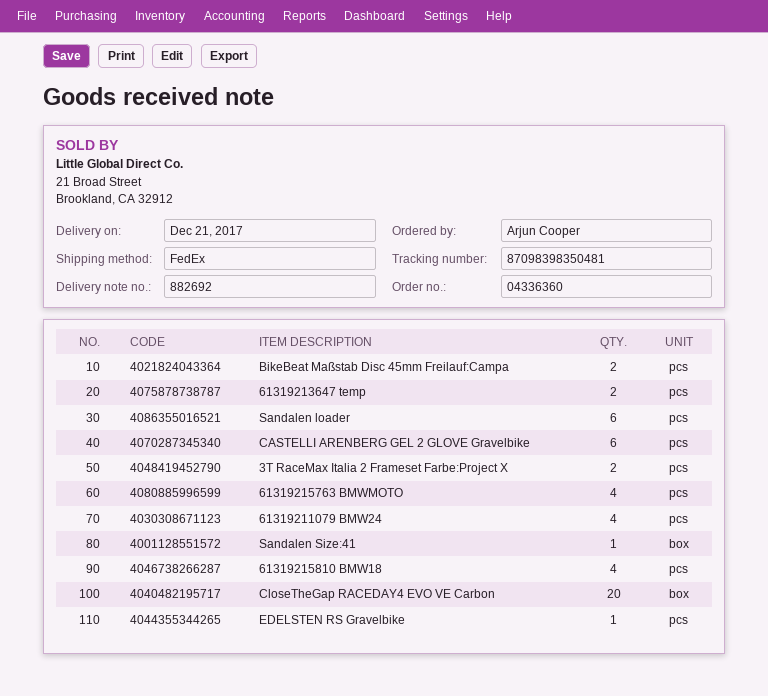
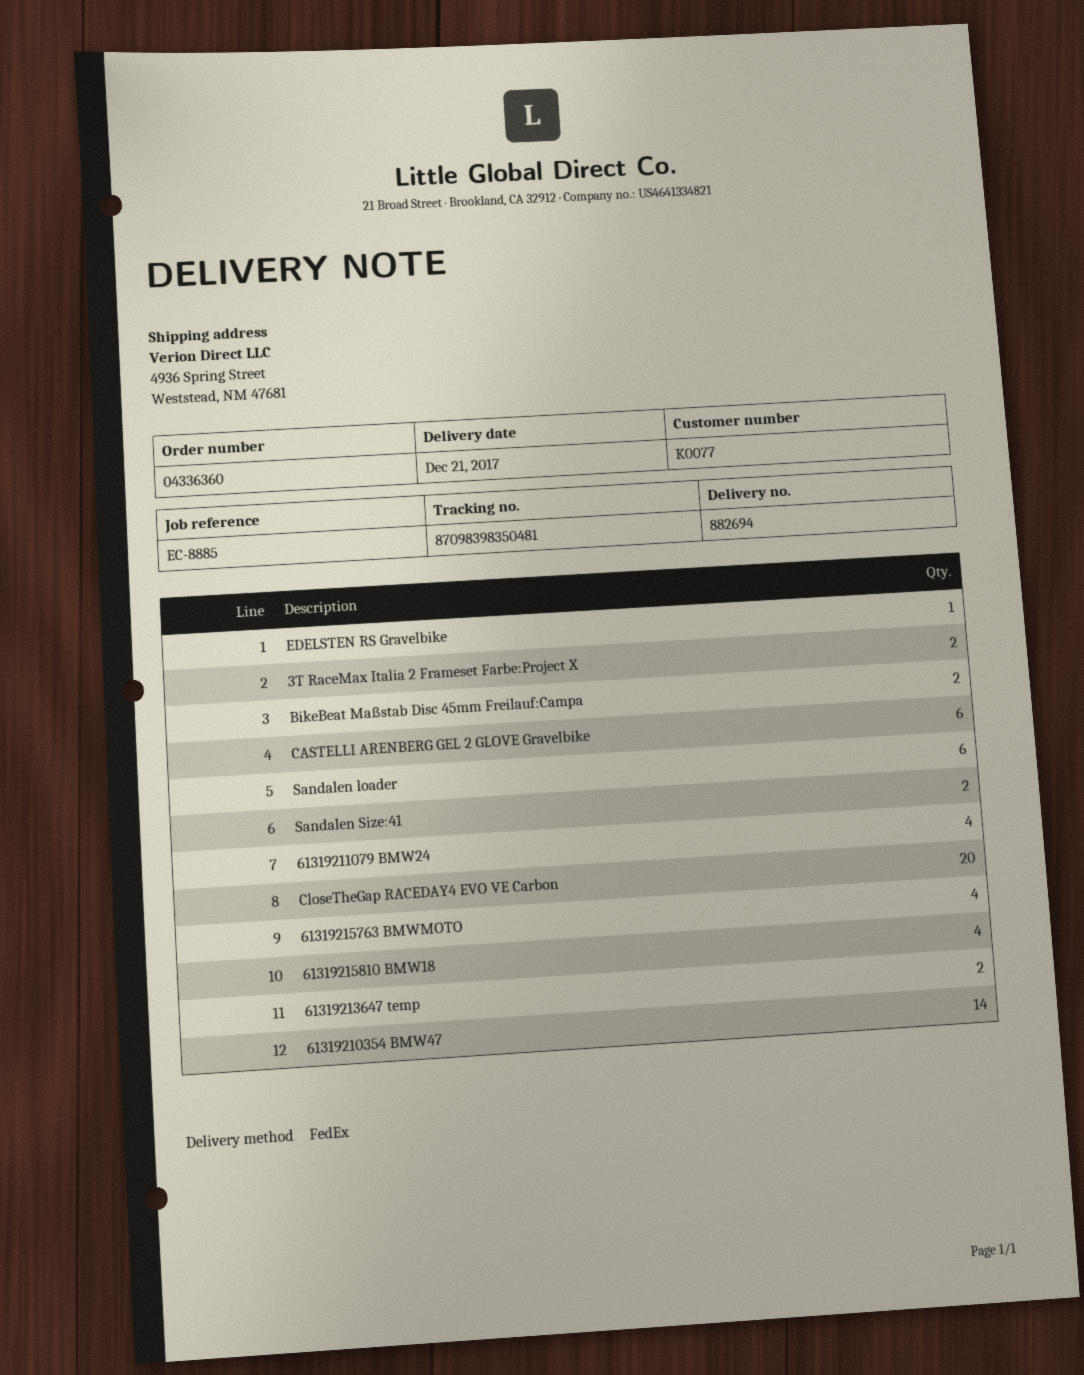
delivery note number: 882692 -> 882694
Sandalen Size:41: 1 -> 2
61319210354 BMW47: none -> 14

